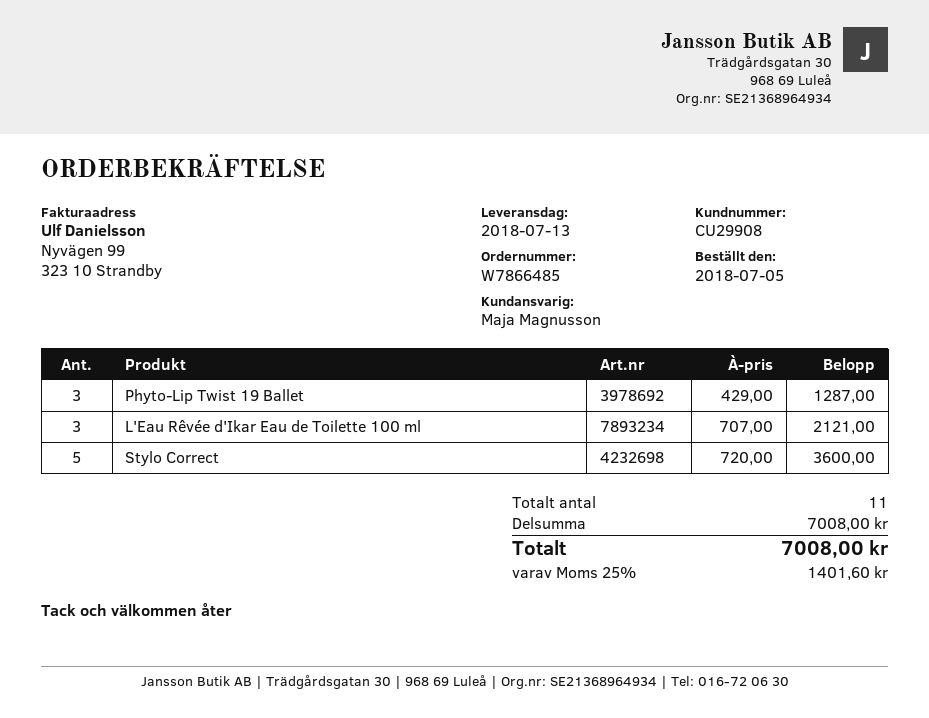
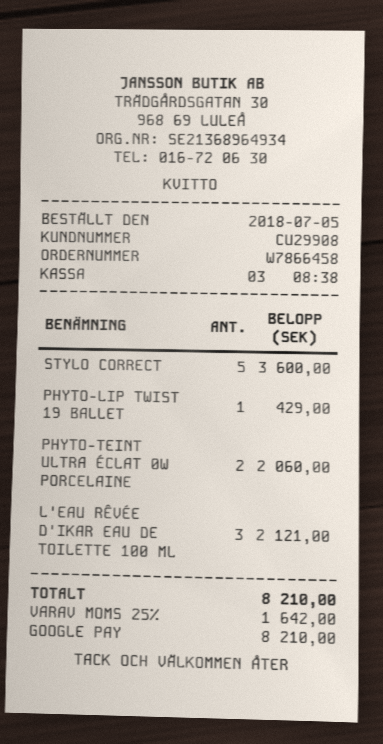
order number: W7866485 -> W7866458
Phyto-Lip Twist 19 Ballet: 3 for 1287.00 -> 1 for 429.00
PHYTO-TEINT ULTRA ÉCLAT 0W PORCELAINE: none -> 2 for 2060.00
tax: 25% = 1401.60 -> 25% = 1642.00
total: 7008.00 -> 8210.00

